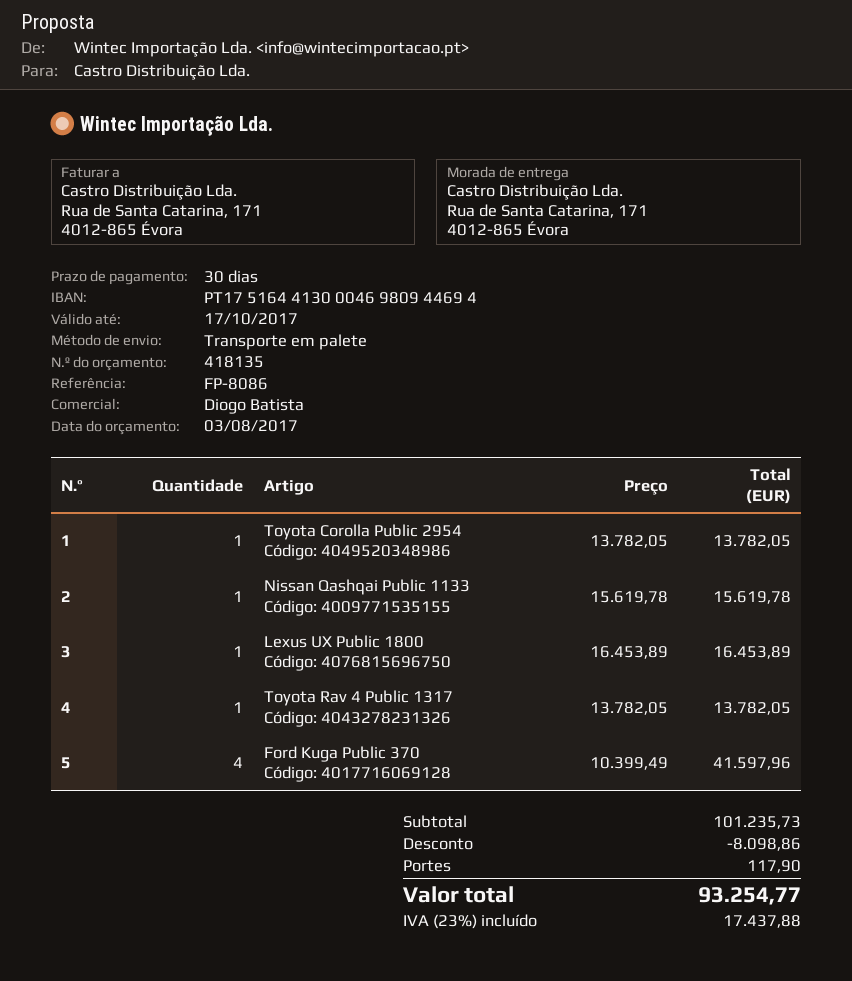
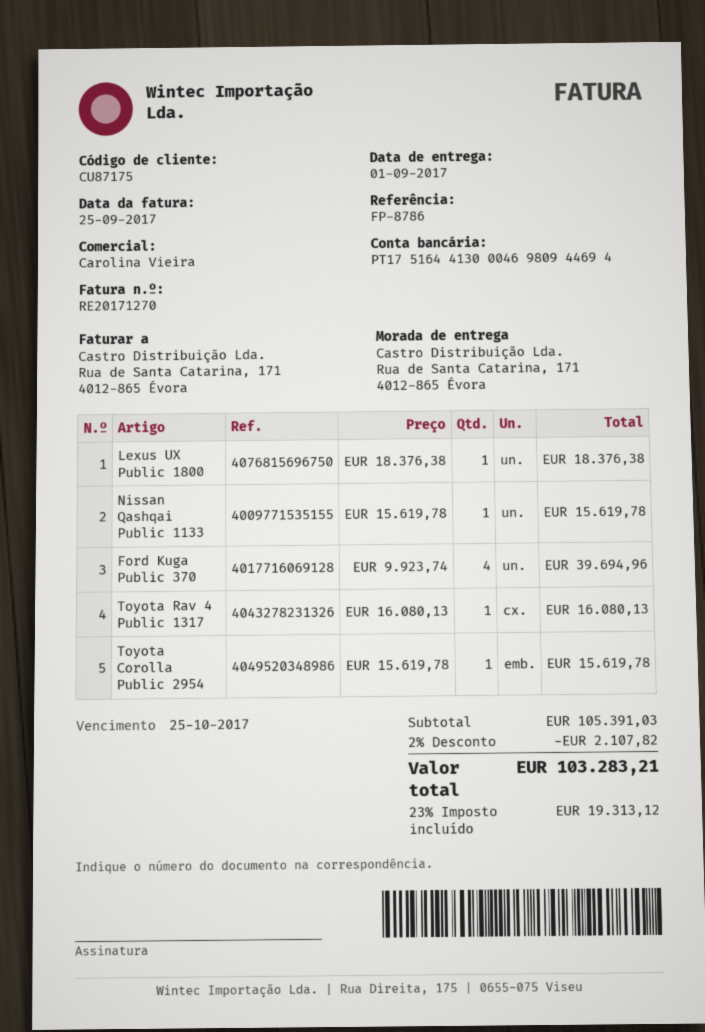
reference: FP-8086 -> FP-8786
sales rep: Diogo Batista -> Carolina Vieira
Toyota Corolla Public 2954: 1 x 13782.05 = 13782.05 -> 1 x 15619.78 = 15619.78
Lexus UX Public 1800: 1 x 16453.89 = 16453.89 -> 1 x 18376.38 = 18376.38
Toyota Rav 4 Public 1317: 1 x 13782.05 = 13782.05 -> 1 x 16080.13 = 16080.13
Ford Kuga Public 370: 4 x 10399.49 = 41597.96 -> 4 x 9923.74 = 39694.96
subtotal: 101235.73 -> 105391.03
discount: 8098.86 -> 2107.82
shipping: 117.90 -> none
tax: 23% = 17437.88 -> 23% = 19313.12
total: 93254.77 -> 103283.21

